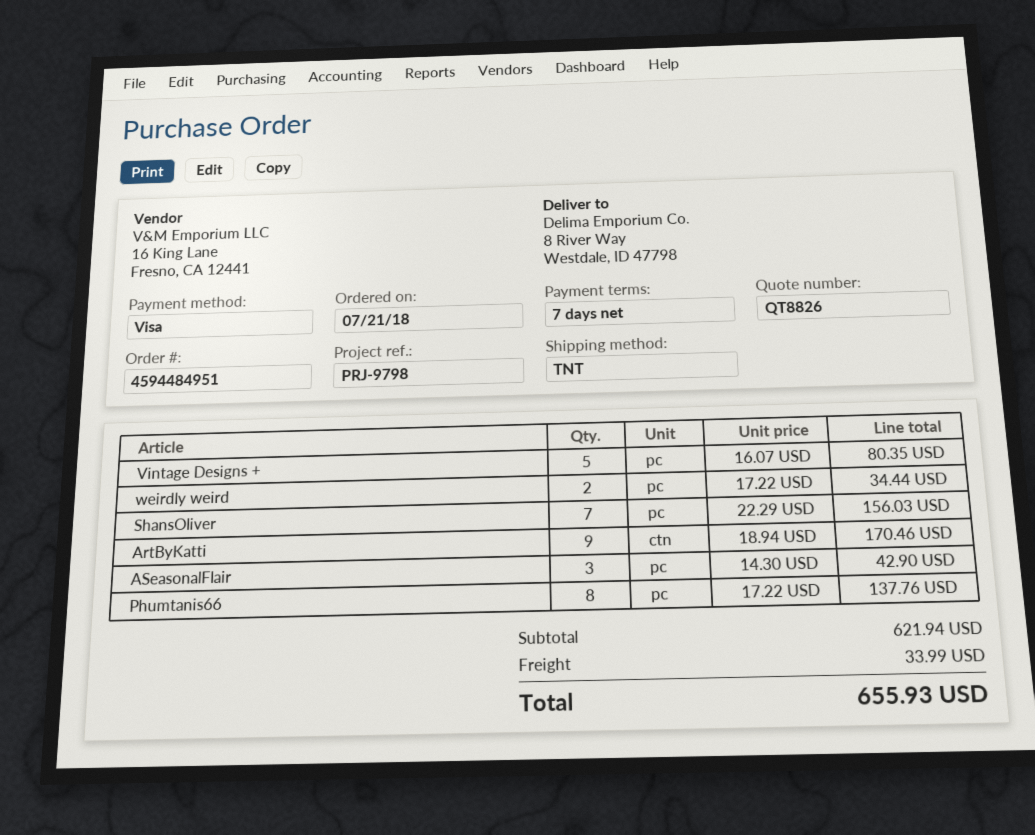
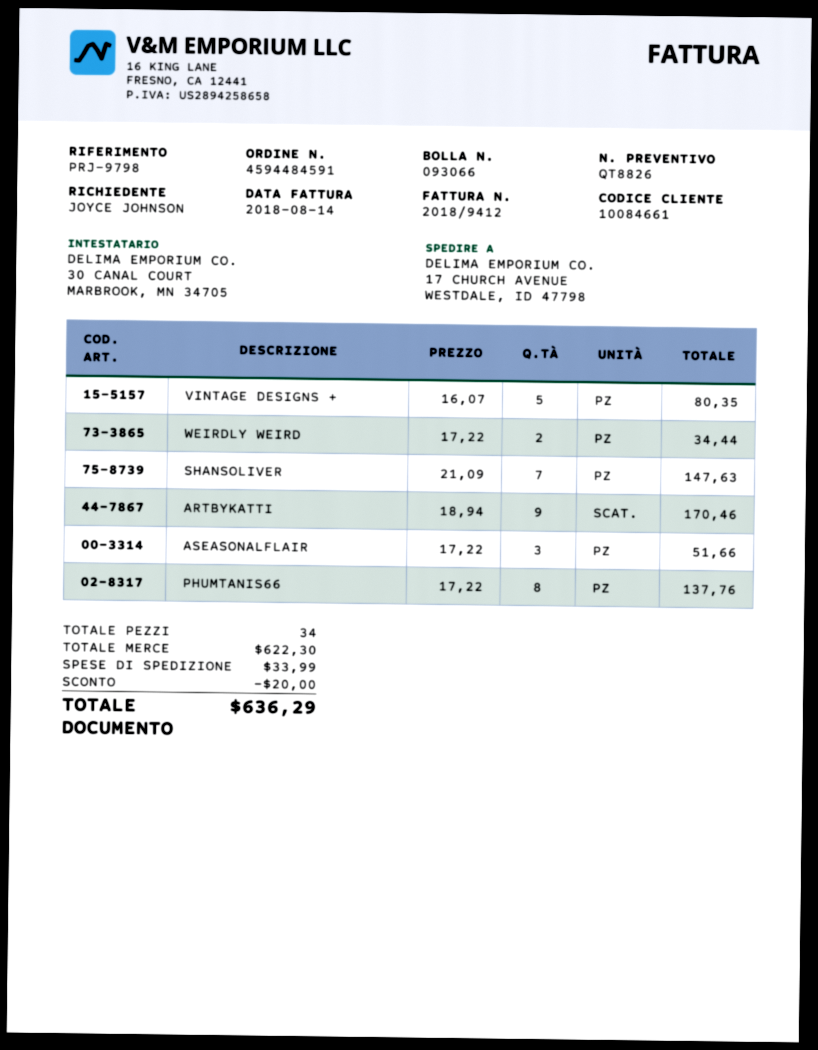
order number: 4594484951 -> 4594484591
ship to: 8 River Way, Westdale, ID 47798 -> 17 CHURCH AVENUE, WESTDALE, ID 47798
ShansOliver: 7 x 22.29 = 156.03 -> 7 x 21.09 = 147.63
ASeasonalFlair: 3 x 14.30 = 42.90 -> 3 x 17.22 = 51.66
subtotal: 621.94 -> 622.30
discount: none -> 20.00
total: 655.93 -> 636.29

